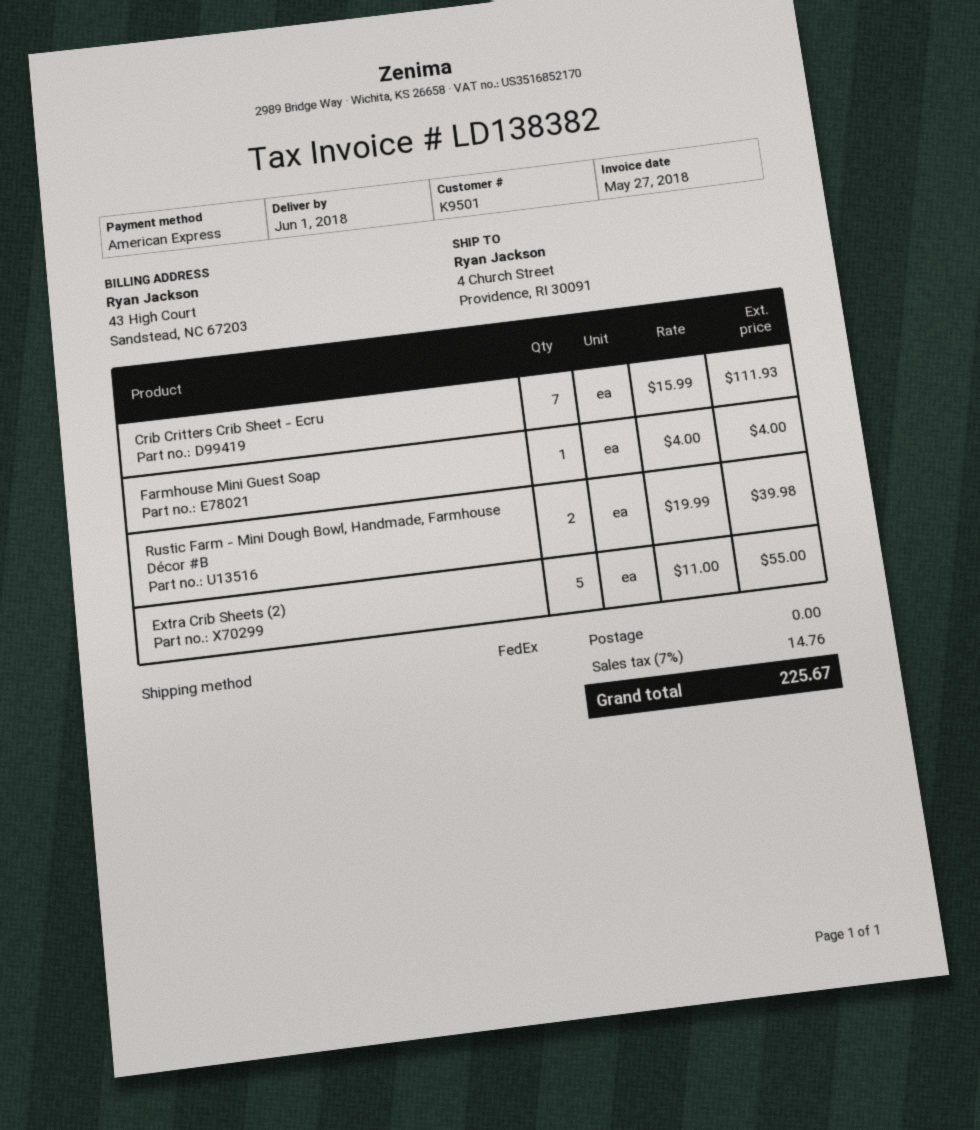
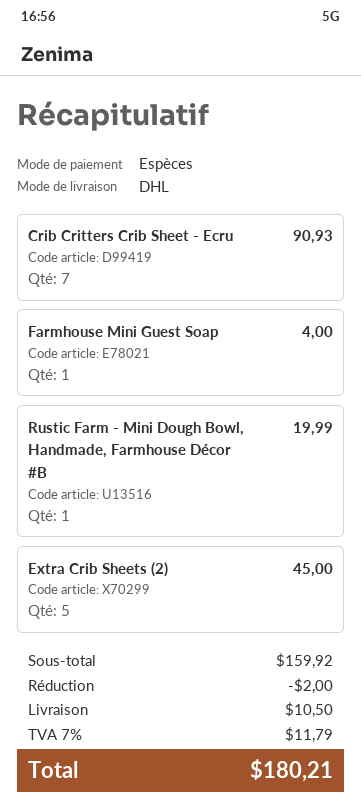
payment method: American Express -> cash
shipping method: FedEx -> DHL
Crib Critters Crib Sheet - Ecru: 7 for 111.93 -> 7 for 90.93
Rustic Farm - Mini Dough Bowl, Handmade, Farmhouse Décor #B: 2 for 39.98 -> 1 for 19.99
Extra Crib Sheets (2): 5 for 55.00 -> 5 for 45.00
discount: none -> 2.00
shipping: 0.00 -> 10.50
tax: 7% = 14.76 -> 7% = 11.79
total: 225.67 -> 180.21

